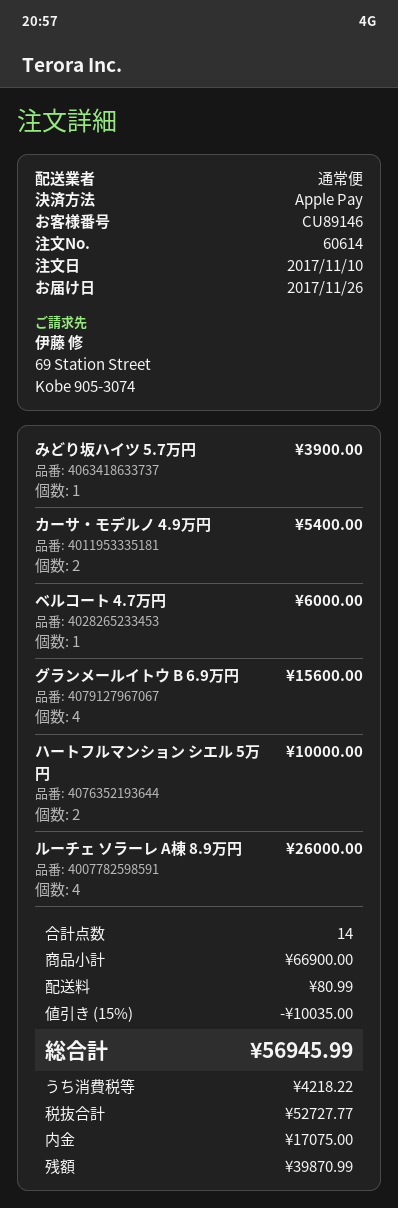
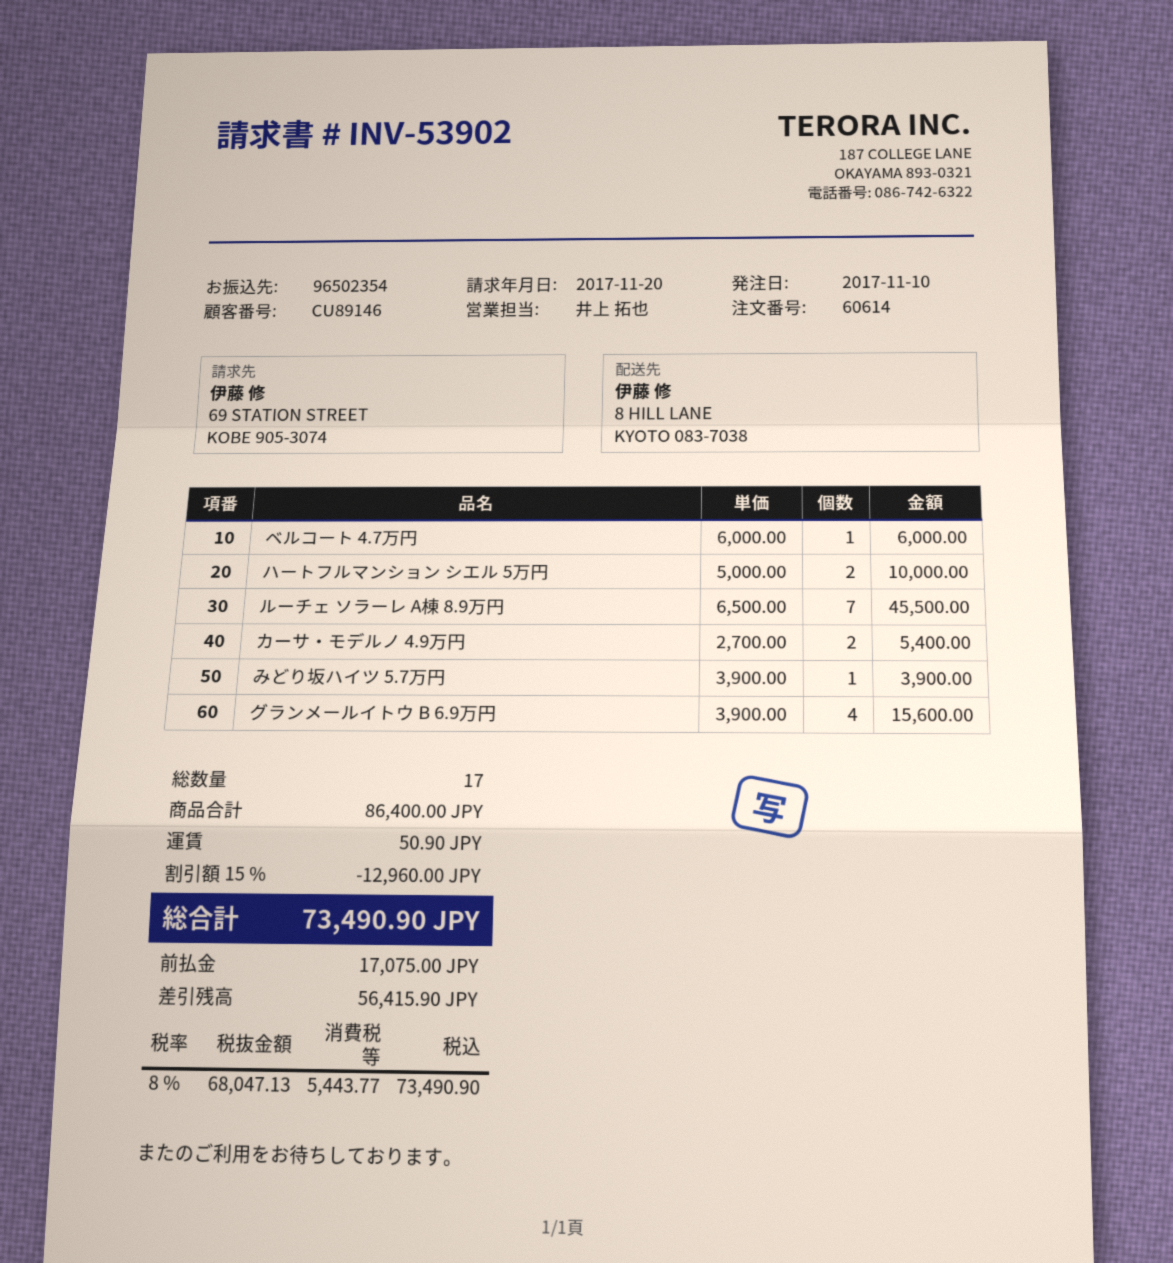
ルーチェ ソラーレ A棟 8.9万円: 4 for 26000.00 -> 7 for 45500.00
total quantity: 14 -> 17
subtotal: 66900.00 -> 86400.00
discount: 15% = 10035.00 -> 15% = 12960.00
shipping: 80.99 -> 50.90
net: 52727.77 -> 68047.13
tax: 4218.22 -> 5443.77
total: 56945.99 -> 73490.90
balance: 39870.99 -> 56415.90

